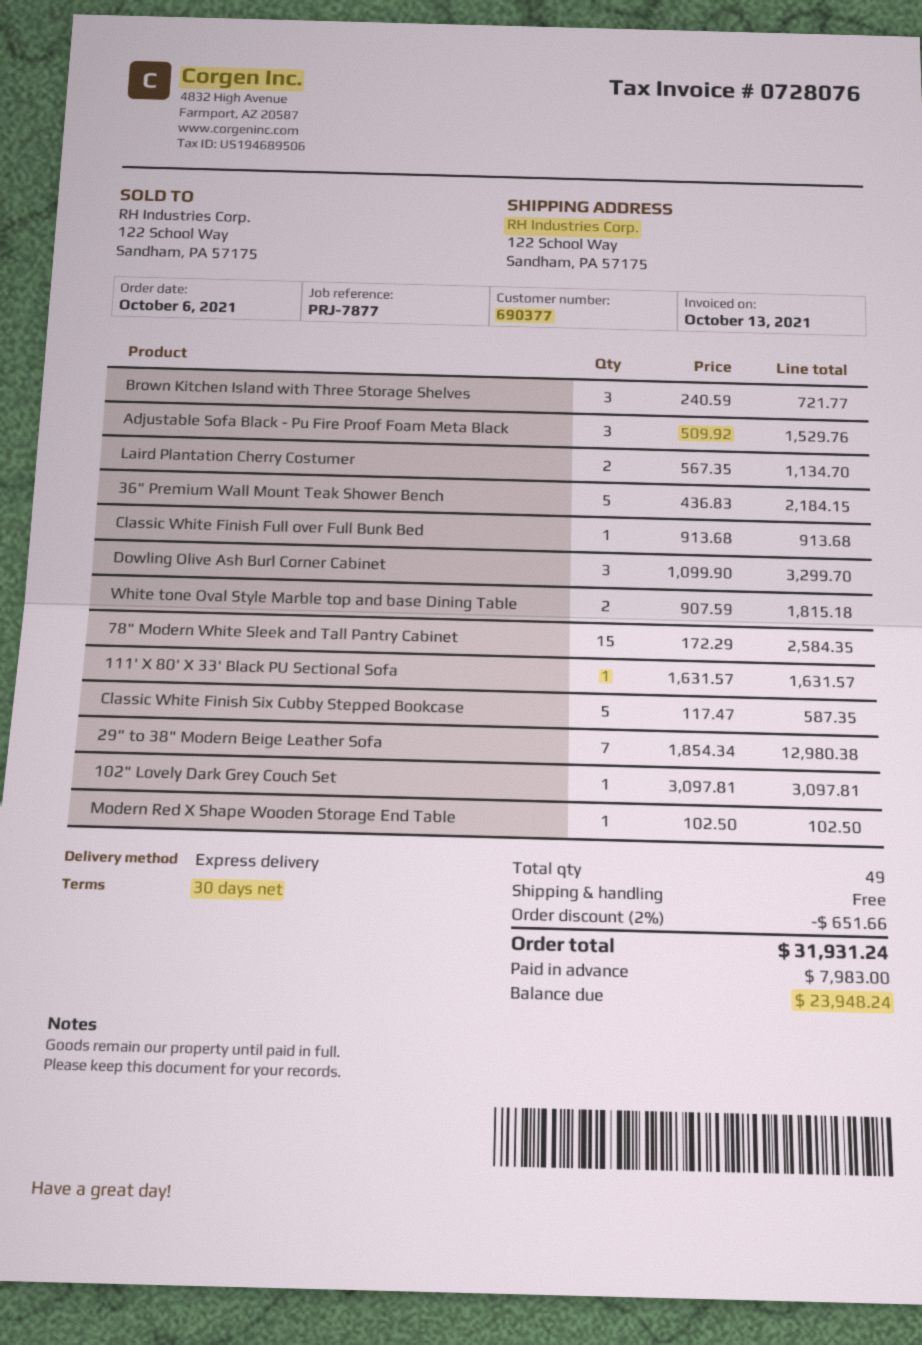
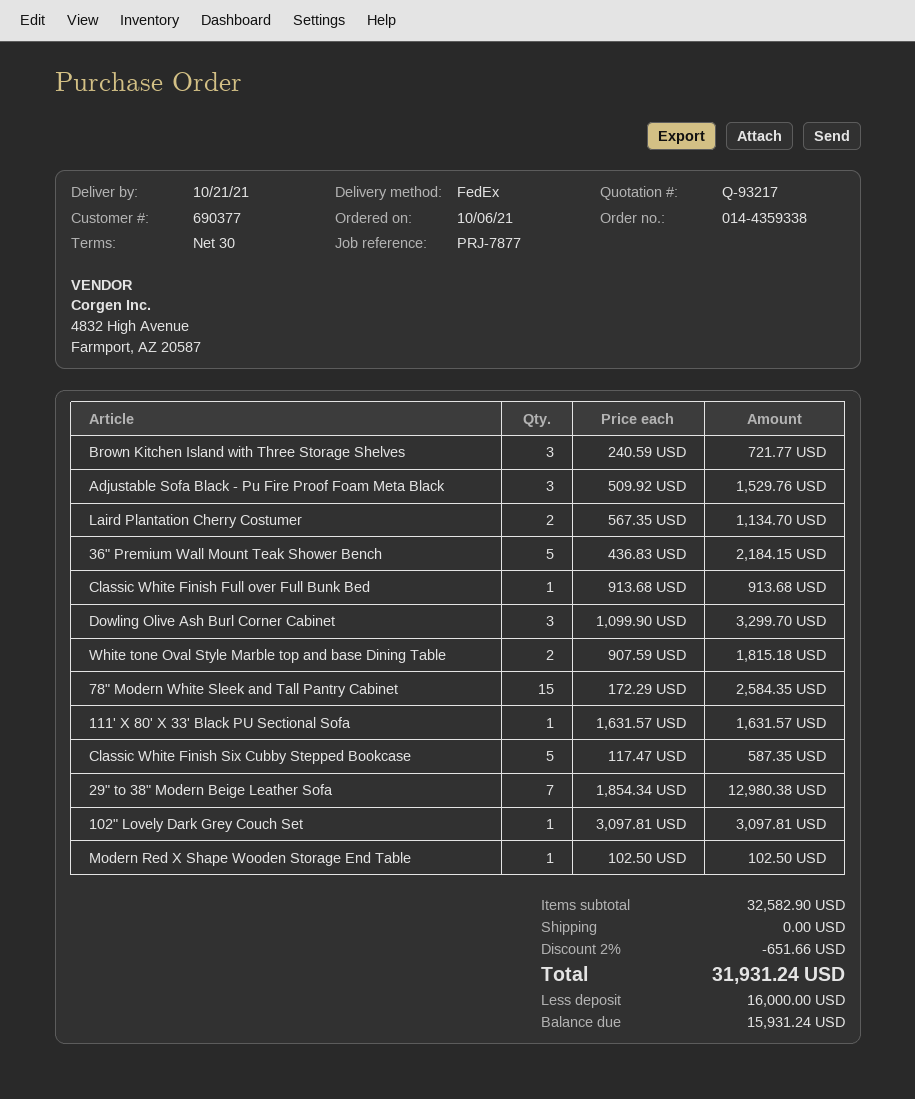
shipping method: express -> FedEx
deposit: 7983.00 -> 16000.00
balance: 23948.24 -> 15931.24

